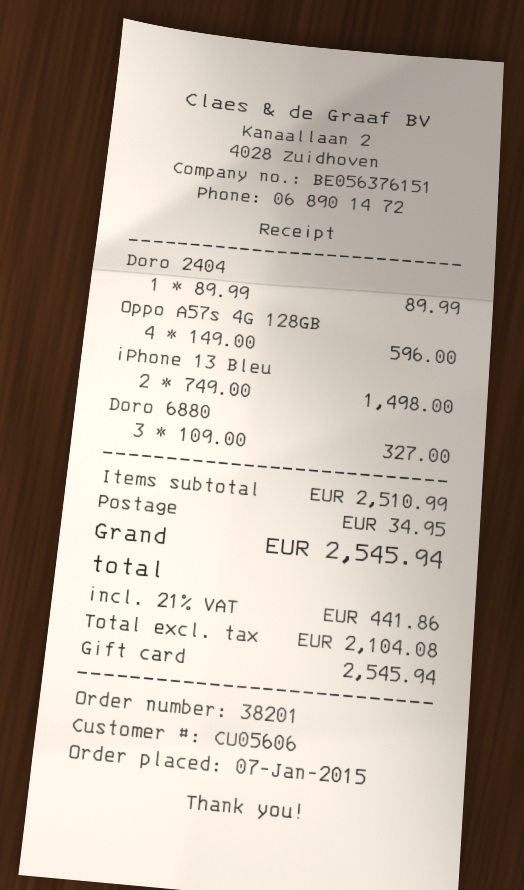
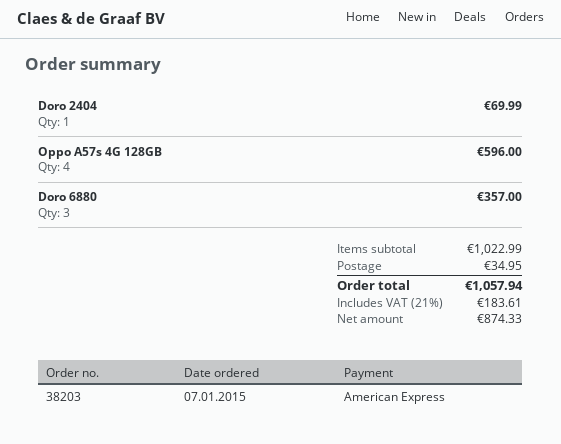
order number: 38201 -> 38203
payment method: gift card -> American Express
Doro 2404: 1 for 89.99 -> 1 for 69.99
iPhone 13 Bleu: 2 for 1498.00 -> none
Doro 6880: 3 for 327.00 -> 3 for 357.00
subtotal: 2510.99 -> 1022.99
net: 2104.08 -> 874.33
tax: 21% = 441.86 -> 21% = 183.61
total: 2545.94 -> 1057.94

